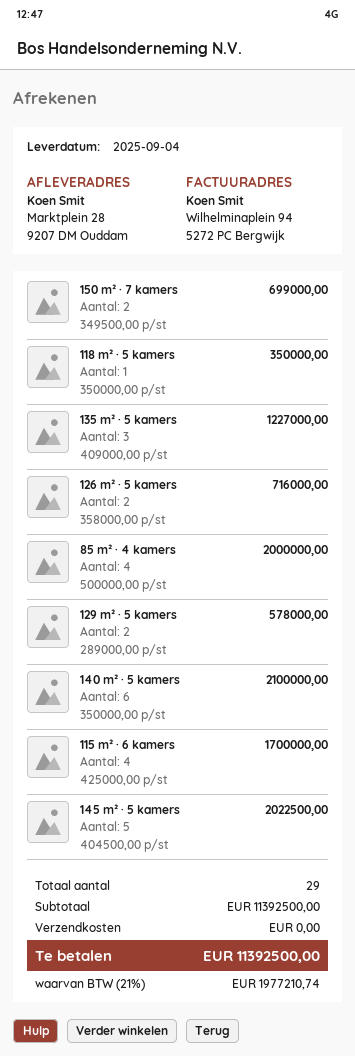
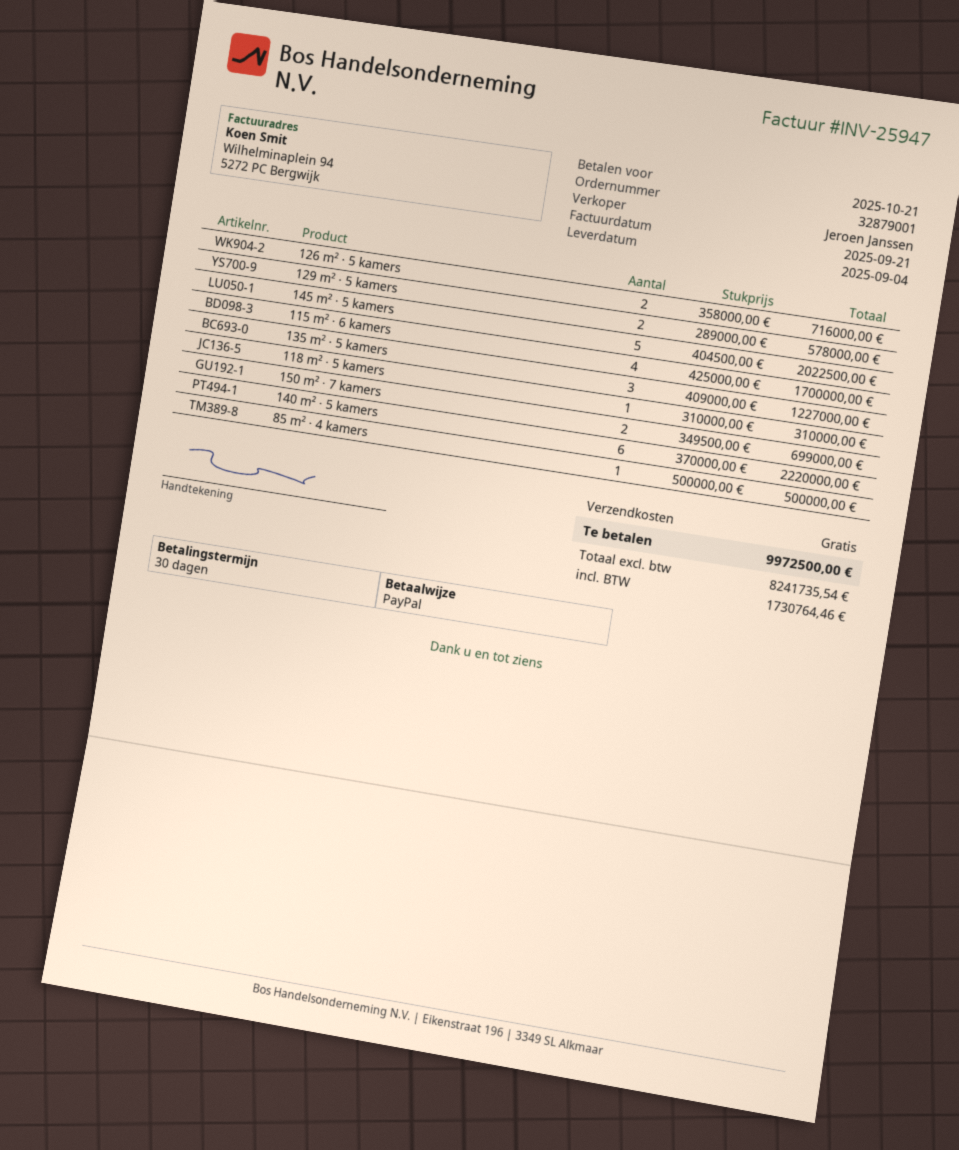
118 m² · 5 kamers: 1 x 350000.00 = 350000.00 -> 1 x 310000.00 = 310000.00
85 m² · 4 kamers: 4 x 500000.00 = 2000000.00 -> 1 x 500000.00 = 500000.00
140 m² · 5 kamers: 6 x 350000.00 = 2100000.00 -> 6 x 370000.00 = 2220000.00
tax: 1977210.74 -> 1730764.46
total: 11392500.00 -> 9972500.00

